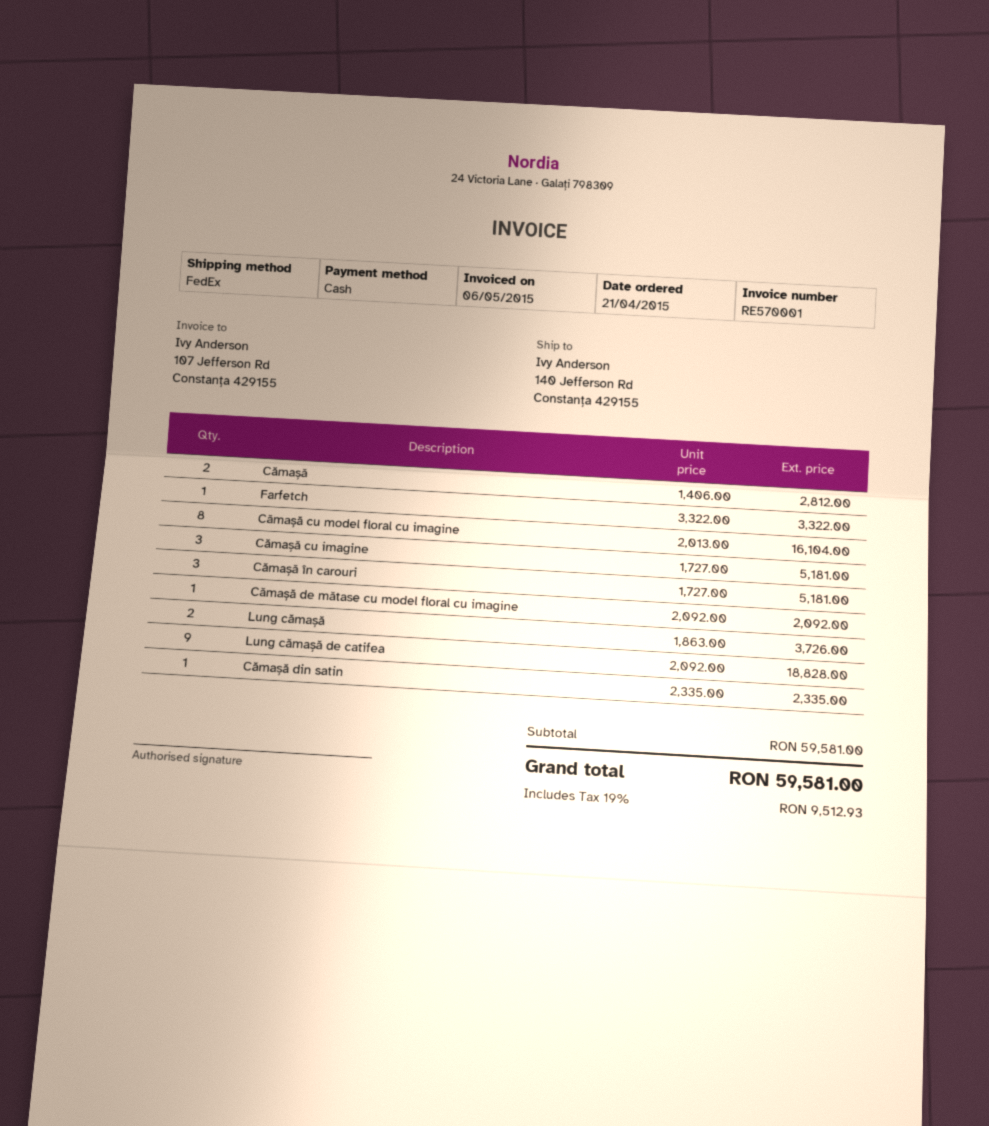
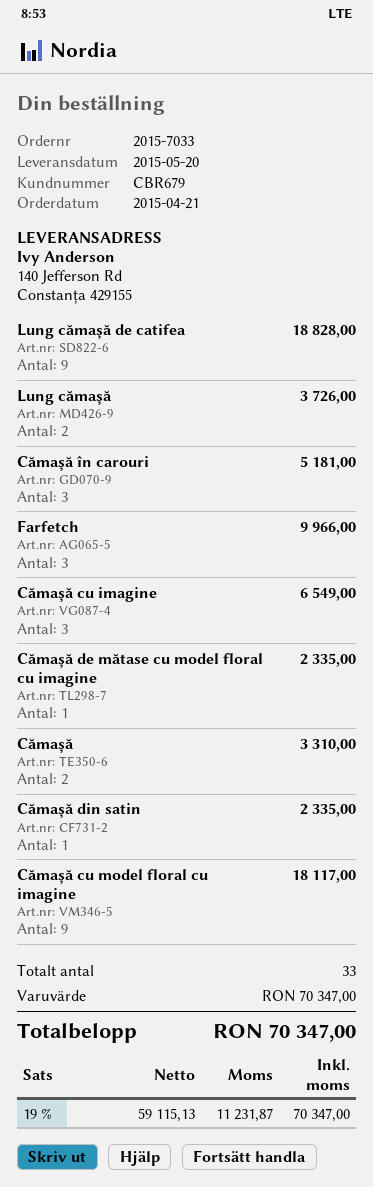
Cămașă: 2 for 2812.00 -> 2 for 3310.00
Farfetch: 1 for 3322.00 -> 3 for 9966.00
Cămașă cu model floral cu imagine: 8 for 16104.00 -> 9 for 18117.00
Cămașă cu imagine: 3 for 5181.00 -> 3 for 6549.00
Cămașă de mătase cu model floral cu imagine: 1 for 2092.00 -> 1 for 2335.00
subtotal: 59581.00 -> 70347.00
tax: 19% = 9512.93 -> 19% = 11231.87
total: 59581.00 -> 70347.00

